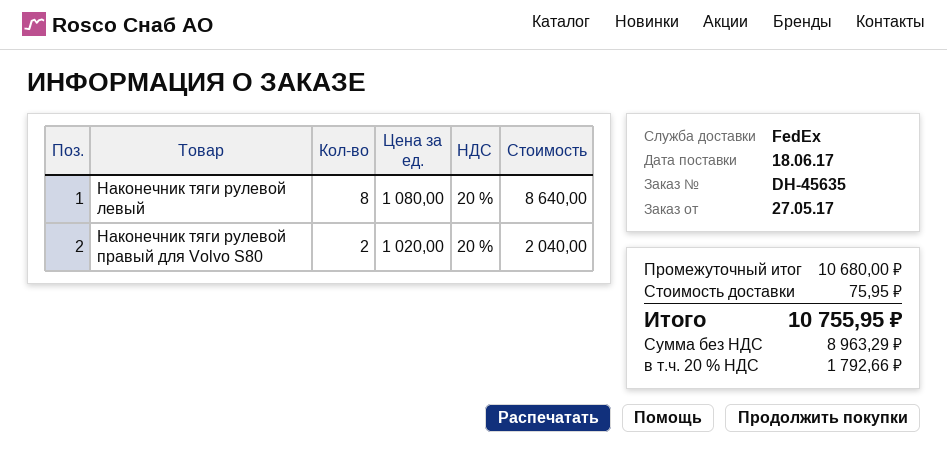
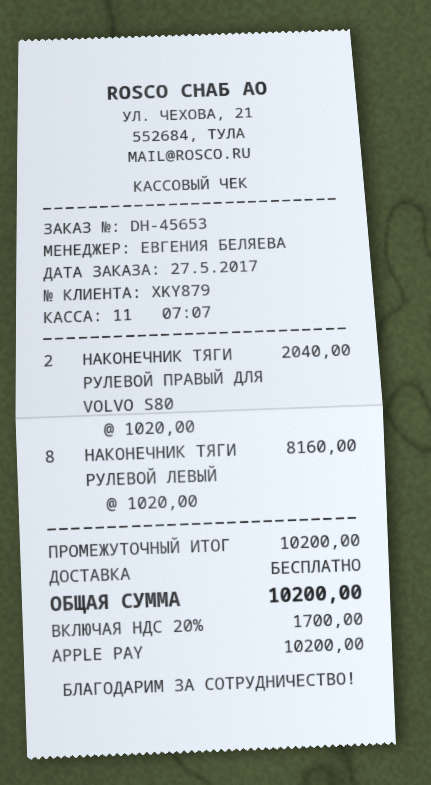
order number: DH-45635 -> DH-45653
Наконечник тяги рулевой левый: 8 x 1080.00 = 8640.00 -> 8 x 1020.00 = 8160.00
subtotal: 10680.00 -> 10200.00
shipping: 75.95 -> 0.00
tax: 20% = 1792.66 -> 20% = 1700.00
total: 10755.95 -> 10200.00

